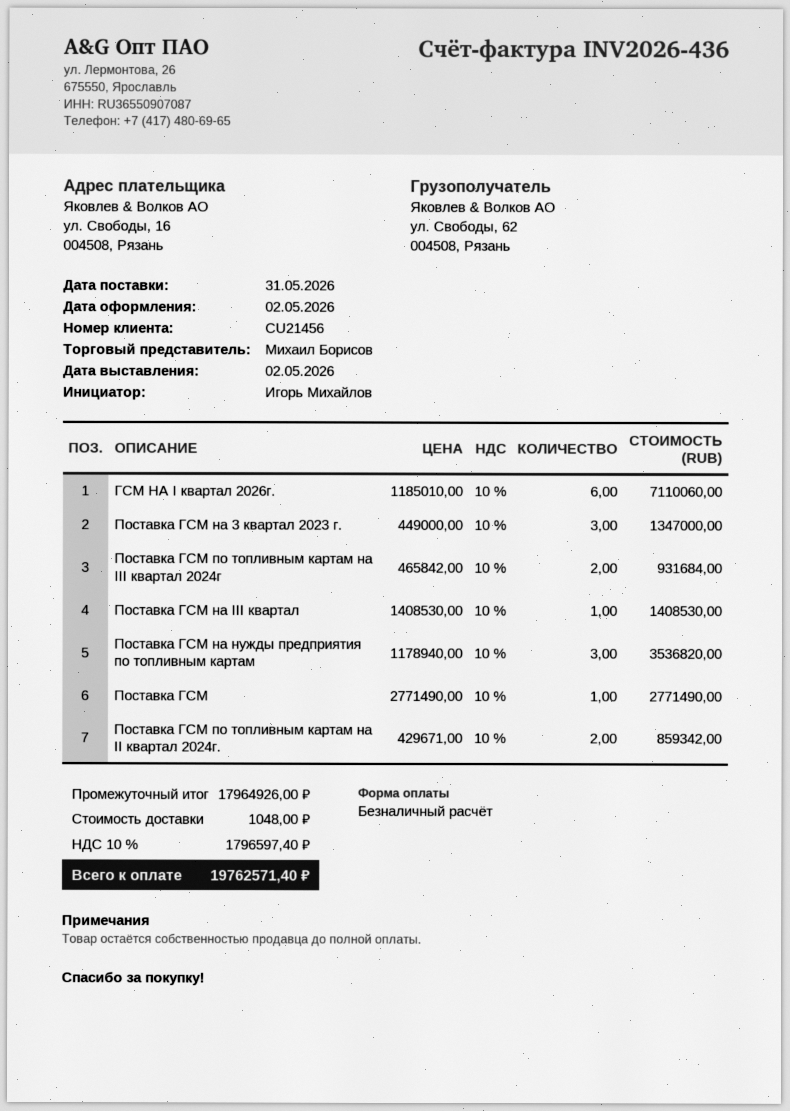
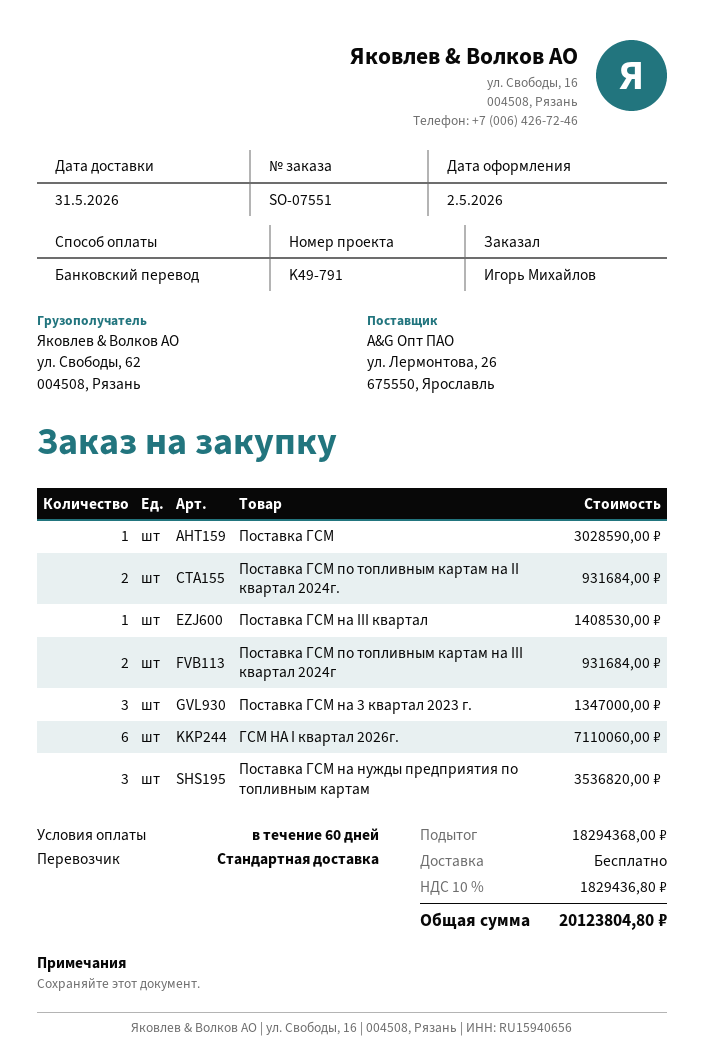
Поставка ГСМ: 1 for 2771490.00 -> 1 for 3028590.00
Поставка ГСМ по топливным картам на II квартал 2024г.: 2 for 859342.00 -> 2 for 931684.00
subtotal: 17964926.00 -> 18294368.00
shipping: 1048.00 -> 0.00
tax: 10% = 1796597.40 -> 10% = 1829436.80
total: 19762571.40 -> 20123804.80

